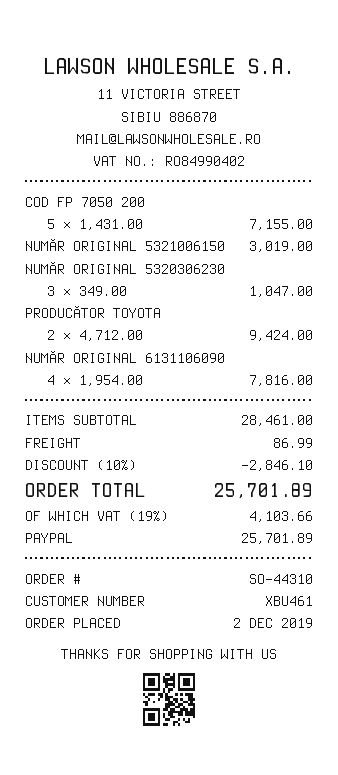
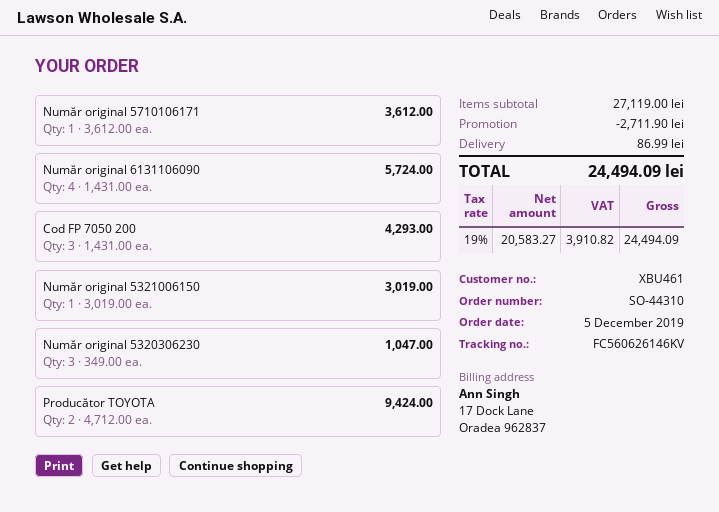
order date: 2019-12-02 -> 2019-12-05
COD FP 7050 200: 5 x 1431.00 = 7155.00 -> 3 x 1431.00 = 4293.00
NUMĂR ORIGINAL 6131106090: 4 x 1954.00 = 7816.00 -> 4 x 1431.00 = 5724.00
Număr original 5710106171: none -> 1 x 3612.00 = 3612.00
subtotal: 28461.00 -> 27119.00
discount: 2846.10 -> 2711.90
tax: 19% = 4103.66 -> 19% = 3910.82
total: 25701.89 -> 24494.09

